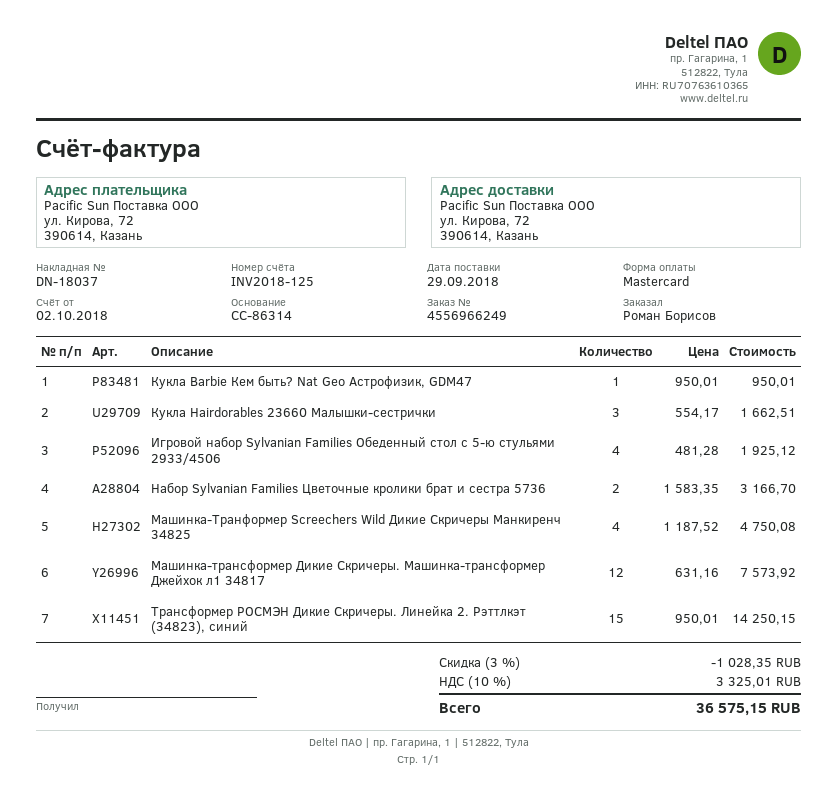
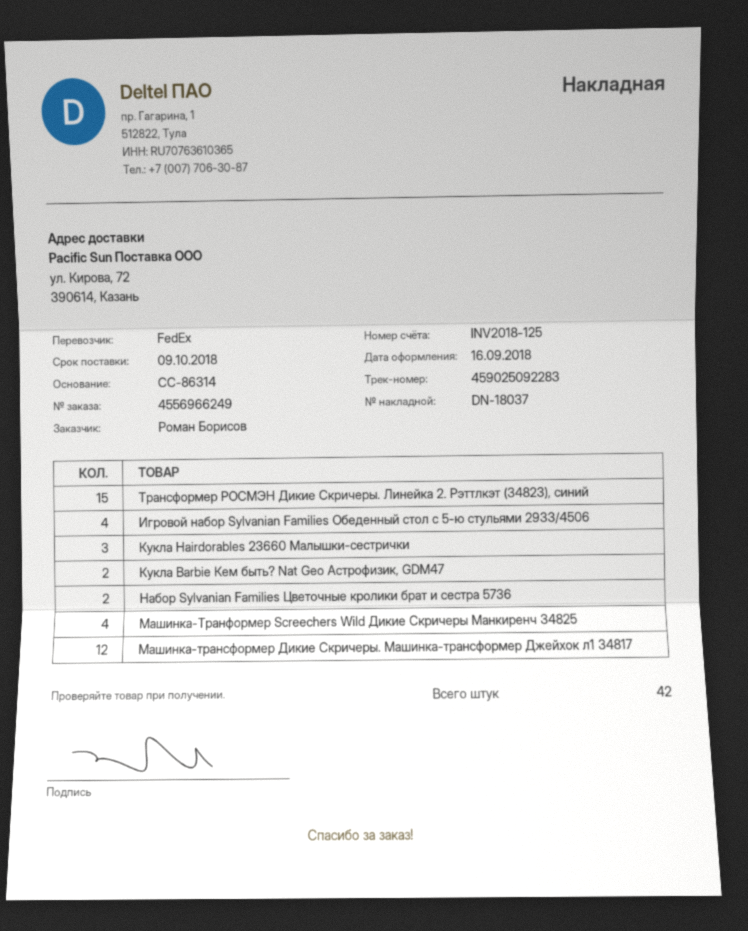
delivery date: 2018-09-29 -> 2018-10-09
Кукла Barbie Кем быть? Nat Geo Астрофизик, GDM47: 1 -> 2

